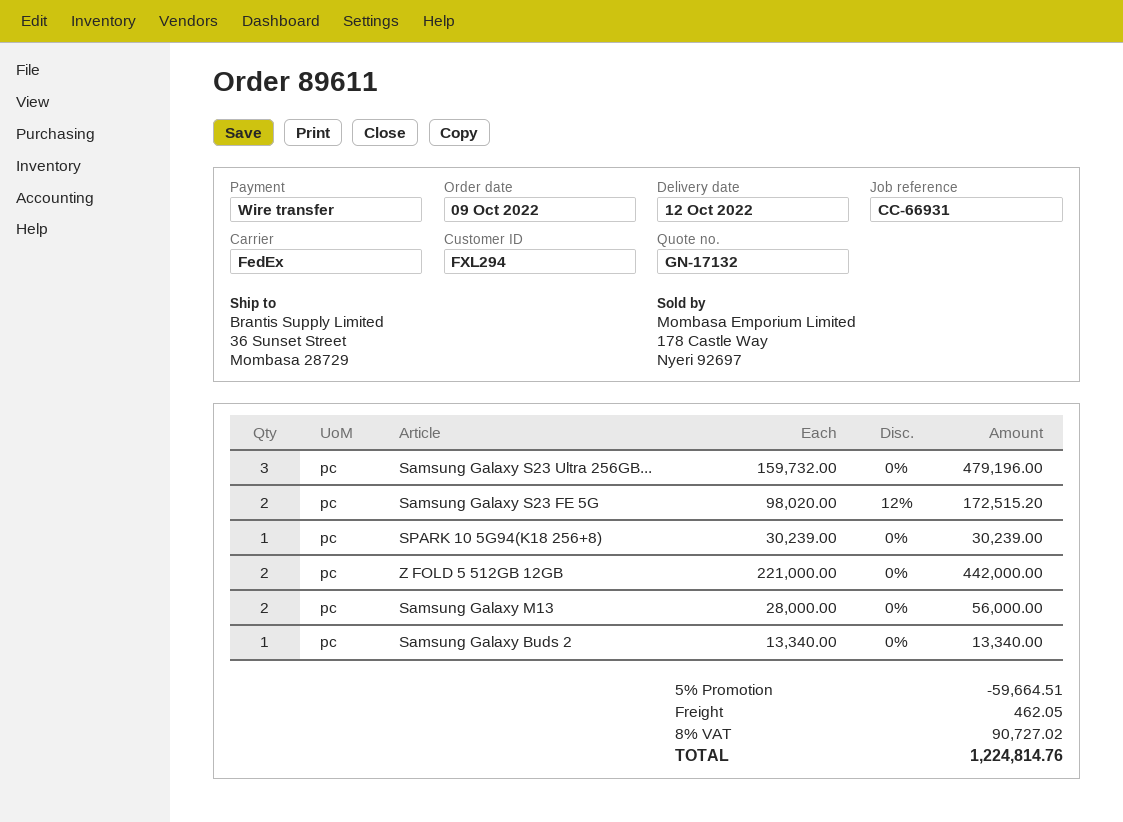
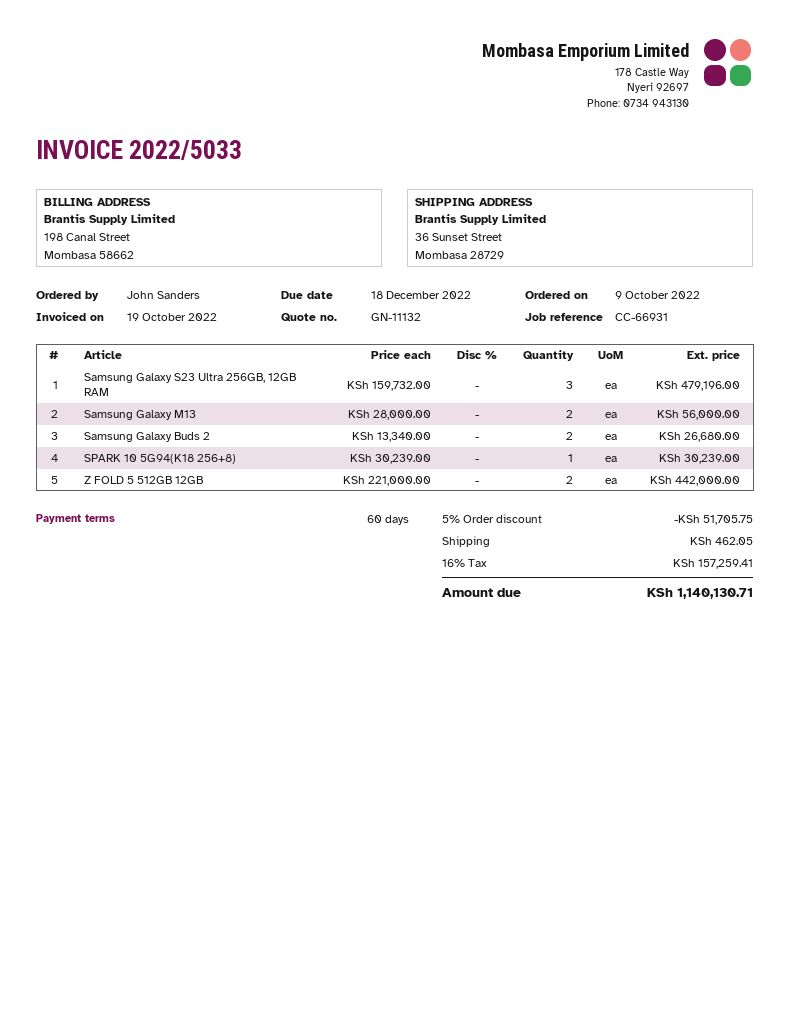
quote number: GN-17132 -> GN-11132
Samsung Galaxy S23 FE 5G: 2 x 98020.00 - 12% = 172515.20 -> none
Samsung Galaxy Buds 2: 1 x 13340.00 = 13340.00 -> 2 x 13340.00 = 26680.00
discount: 5% = 59664.51 -> 5% = 51705.75
tax: 8% = 90727.02 -> 16% = 157259.41
total: 1224814.76 -> 1140130.71

